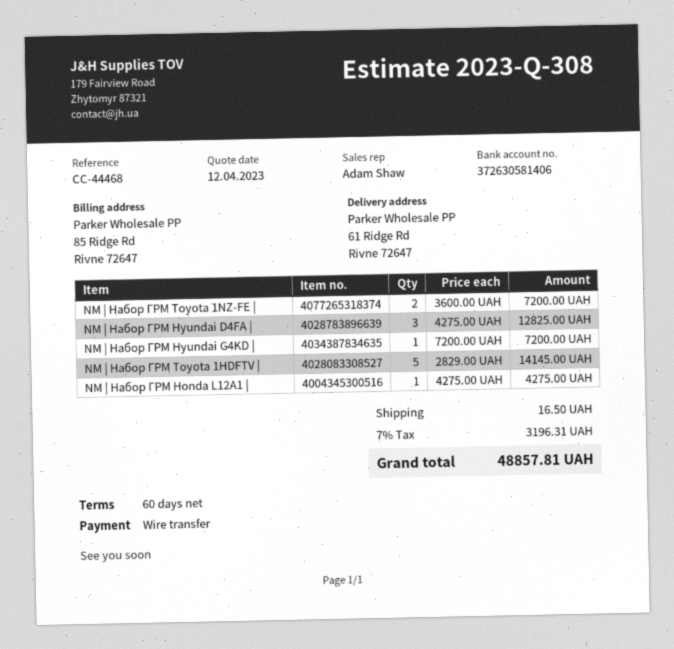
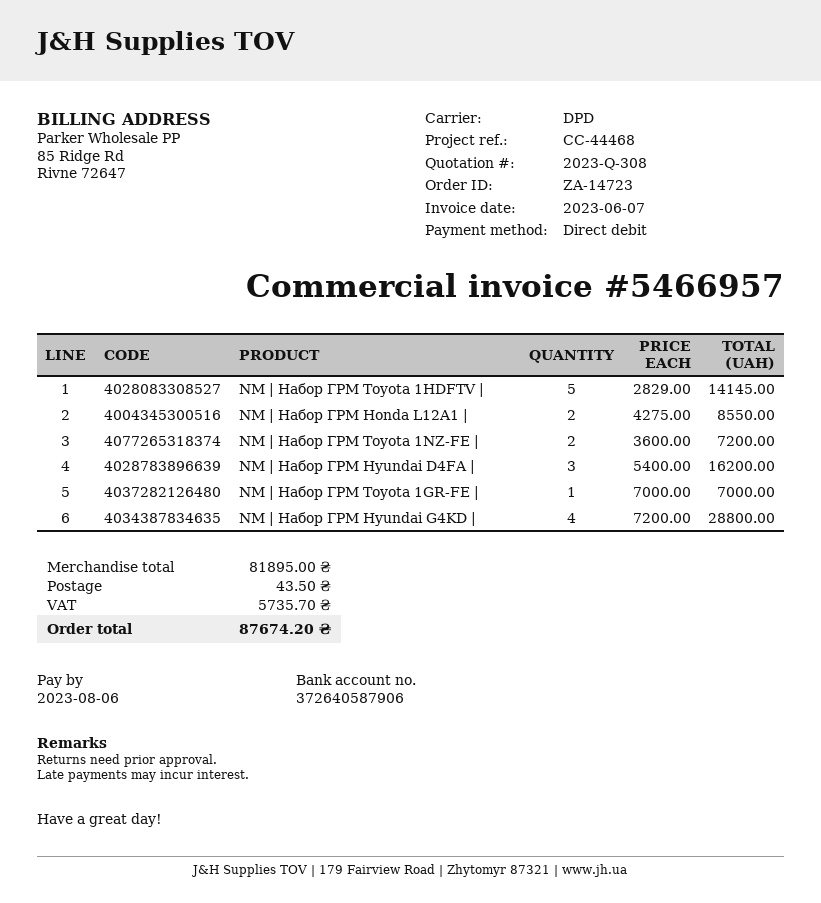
payment method: bank transfer -> direct debit
bank account: 372630581406 -> 372640587906
NM | Набор ГРМ Hyundai D4FA |: 3 x 4275.00 = 12825.00 -> 3 x 5400.00 = 16200.00
NM | Набор ГРМ Hyundai G4KD |: 1 x 7200.00 = 7200.00 -> 4 x 7200.00 = 28800.00
NM | Набор ГРМ Honda L12A1 |: 1 x 4275.00 = 4275.00 -> 2 x 4275.00 = 8550.00
NM | Набор ГРМ Toyota 1GR-FE |: none -> 1 x 7000.00 = 7000.00
shipping: 16.50 -> 43.50
tax: 3196.31 -> 5735.70
total: 48857.81 -> 87674.20

